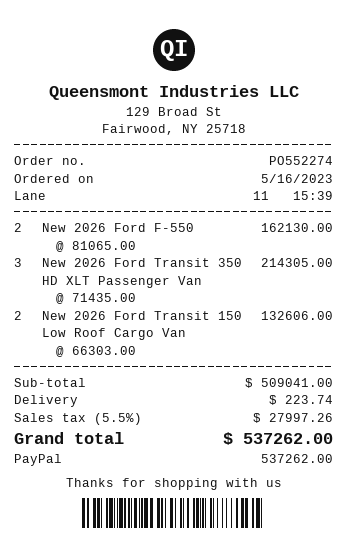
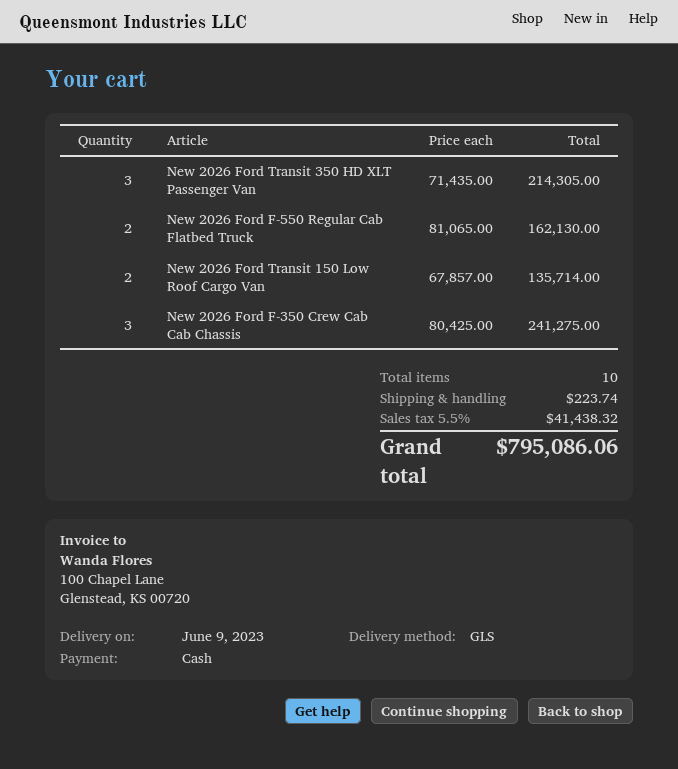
payment method: PayPal -> cash
New 2026 Ford Transit 150 Low Roof Cargo Van: 2 x 66303.00 = 132606.00 -> 2 x 67857.00 = 135714.00
New 2026 Ford F-350 Crew Cab Cab Chassis: none -> 3 x 80425.00 = 241275.00
tax: 5.5% = 27997.26 -> 5.5% = 41438.32
total: 537262.00 -> 795086.06

